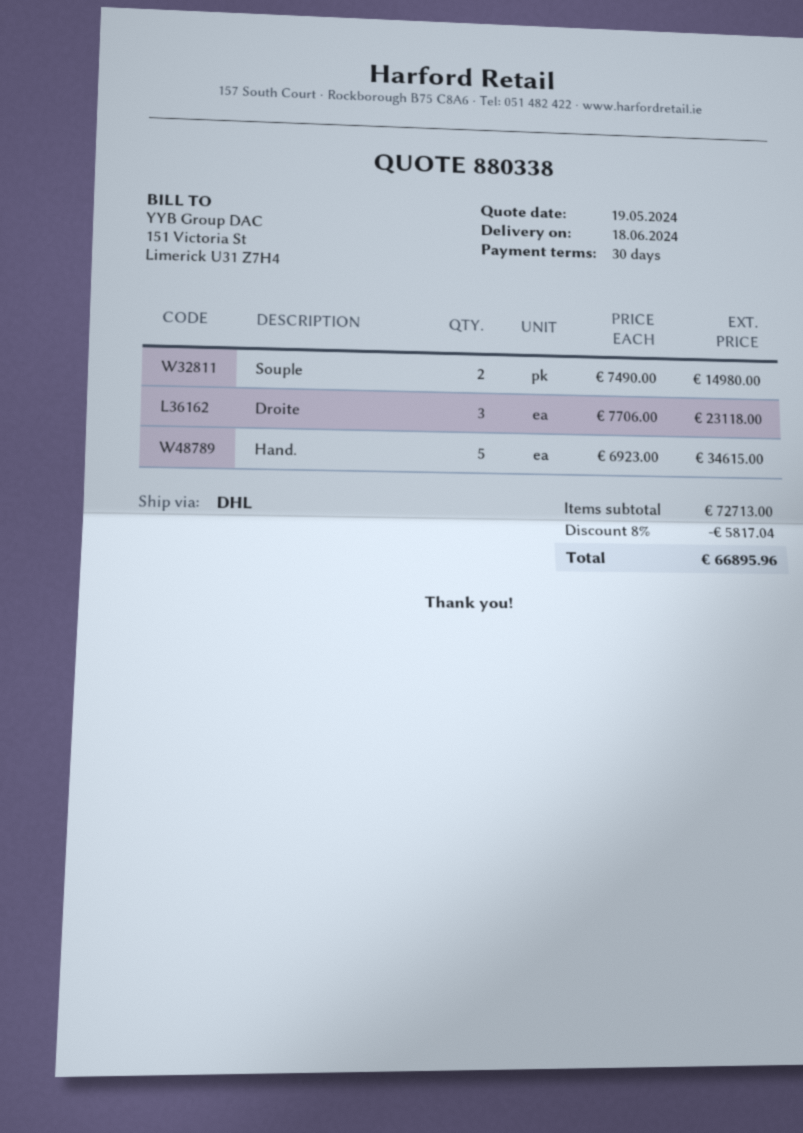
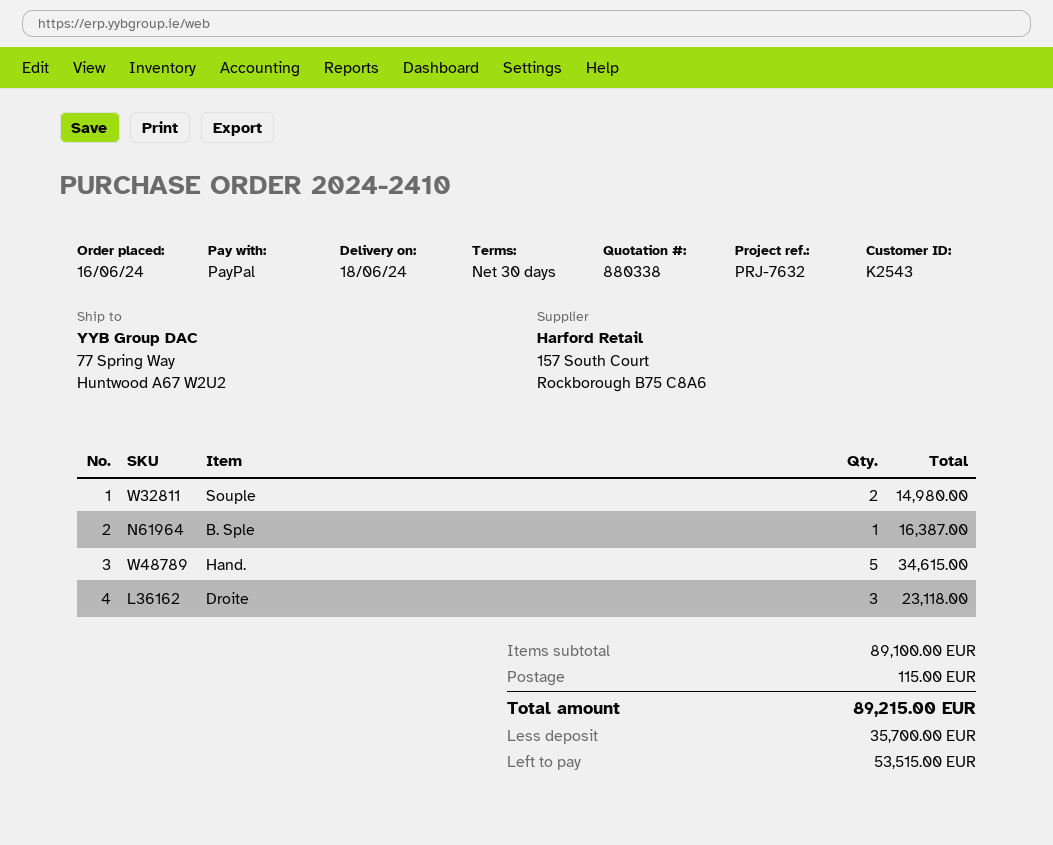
B. Sple: none -> 1 for 16387.00
subtotal: 72713.00 -> 89100.00
discount: 8% = 5817.04 -> none
shipping: none -> 115.00
total: 66895.96 -> 89215.00

